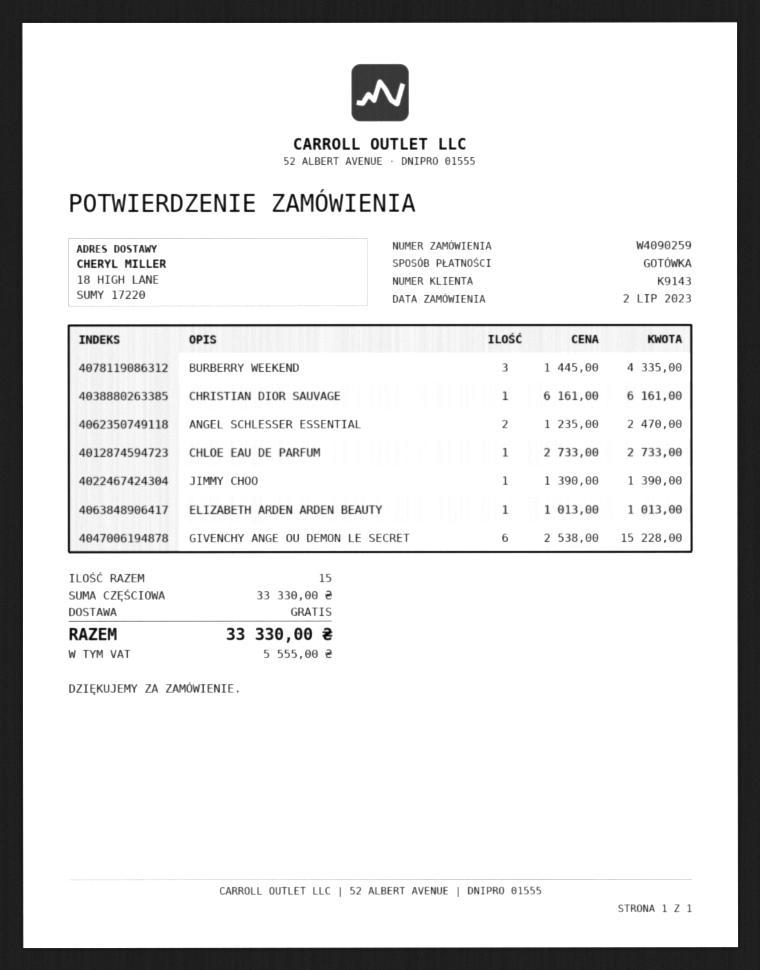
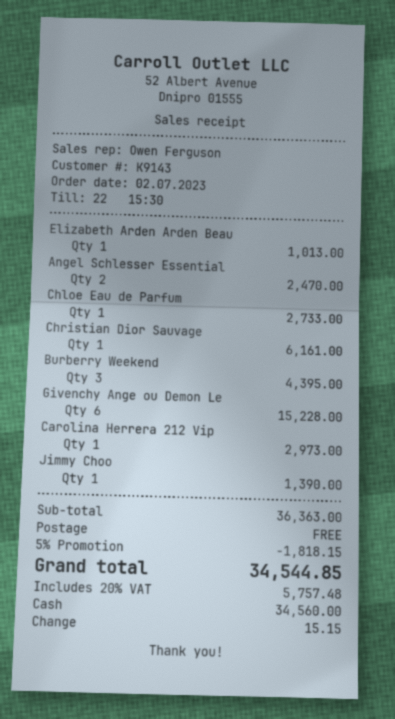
BURBERRY WEEKEND: 3 for 4335.00 -> 3 for 4395.00
Carolina Herrera 212 Vip: none -> 1 for 2973.00
subtotal: 33330.00 -> 36363.00
discount: none -> 5% = 1818.15
tax: 5555.00 -> 5757.48
total: 33330.00 -> 34544.85

